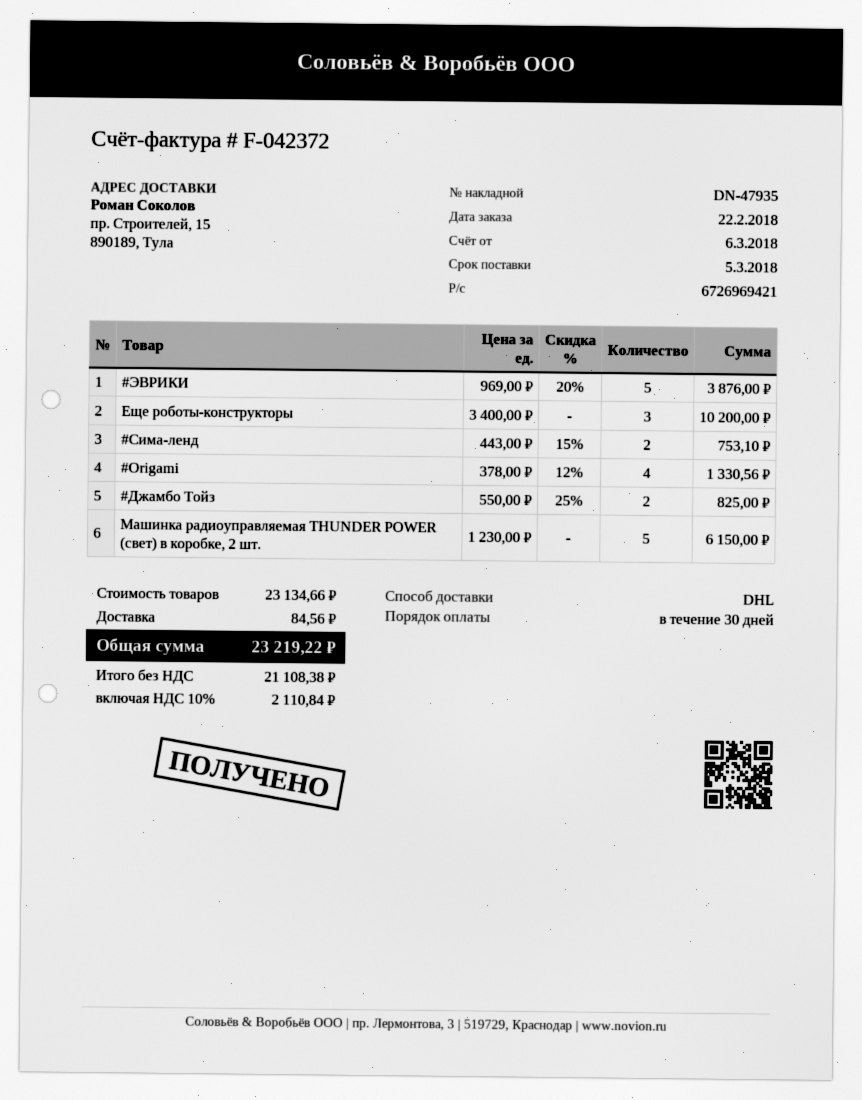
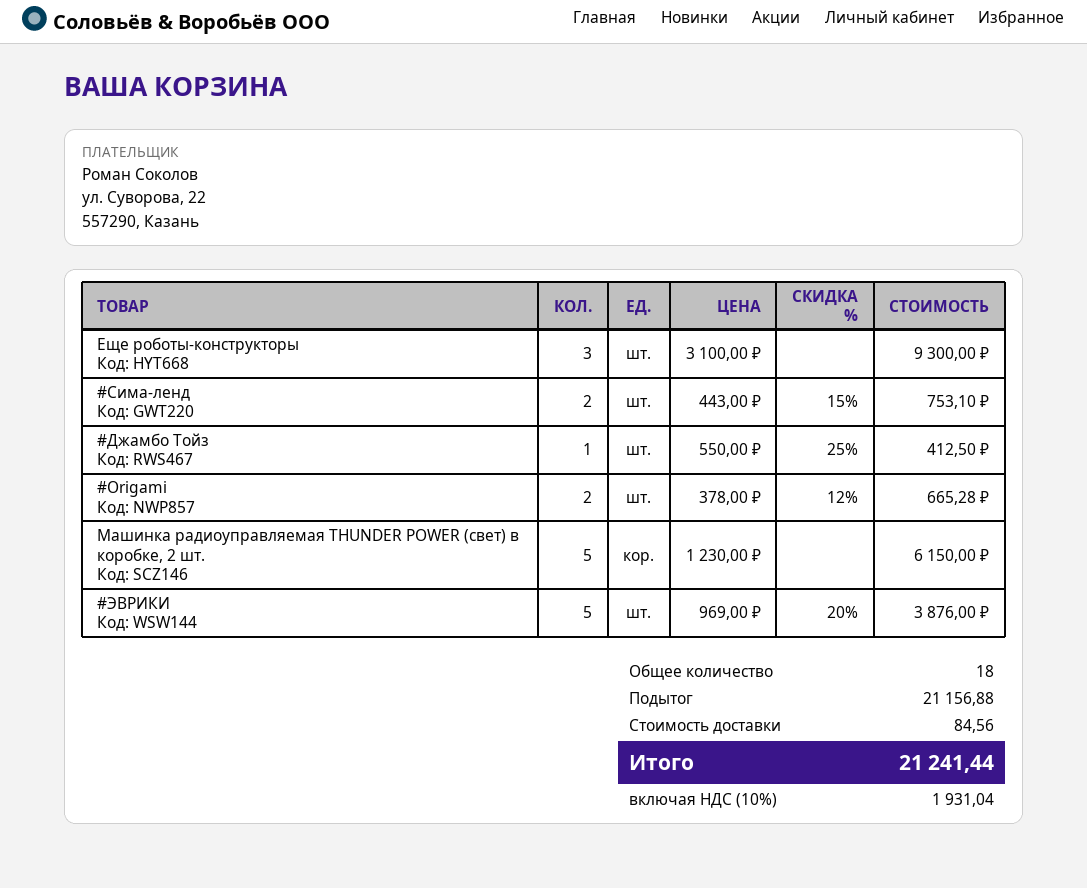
Еще роботы-конструкторы: 3 x 3400.00 = 10200.00 -> 3 x 3100.00 = 9300.00
#Origami: 4 x 378.00 - 12% = 1330.56 -> 2 x 378.00 - 12% = 665.28
#Джамбо Тойз: 2 x 550.00 - 25% = 825.00 -> 1 x 550.00 - 25% = 412.50
subtotal: 23134.66 -> 21156.88
tax: 10% = 2110.84 -> 10% = 1931.04
total: 23219.22 -> 21241.44

